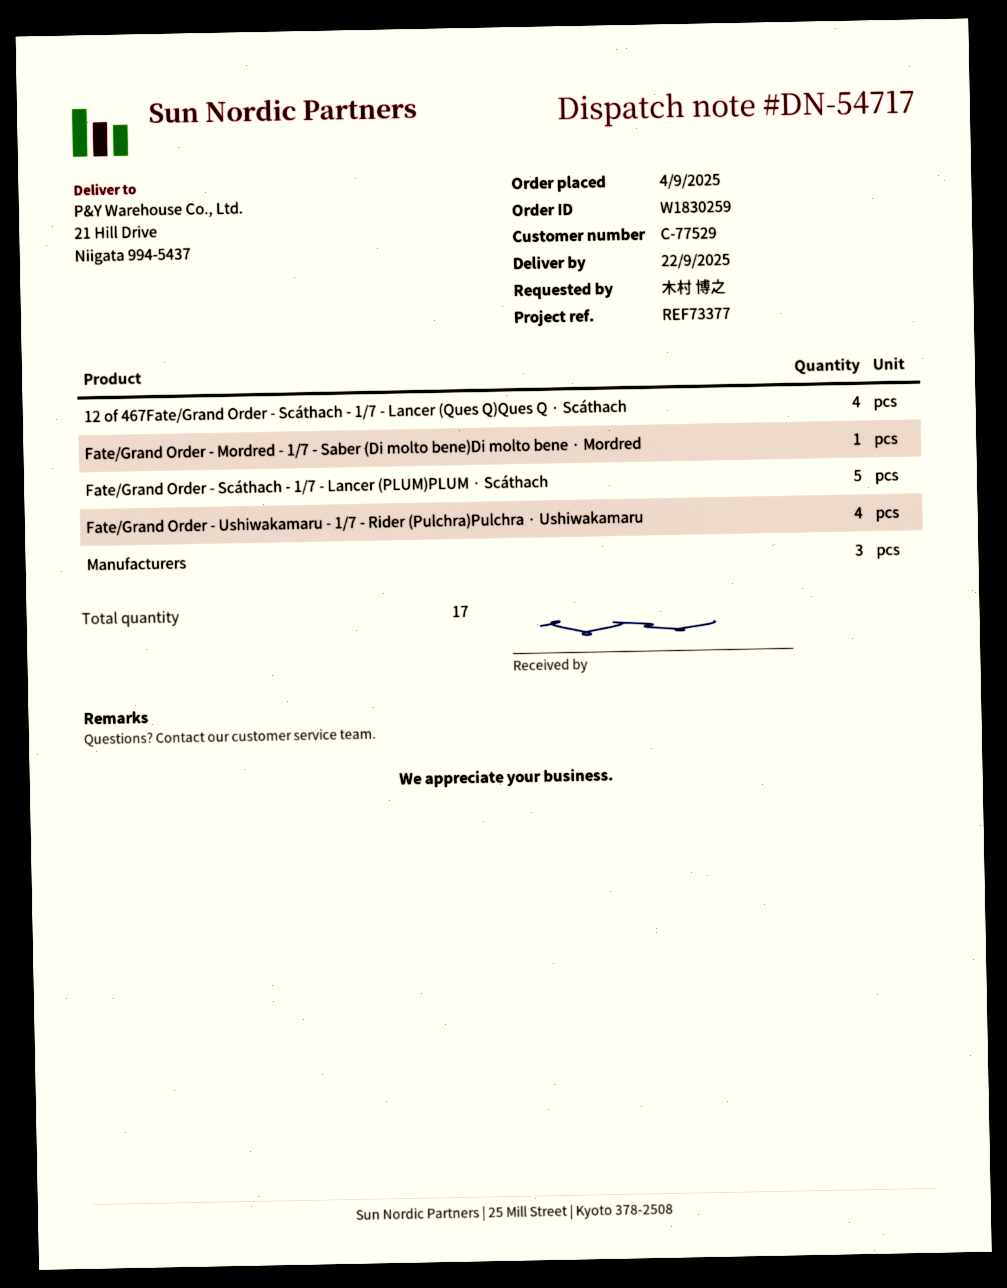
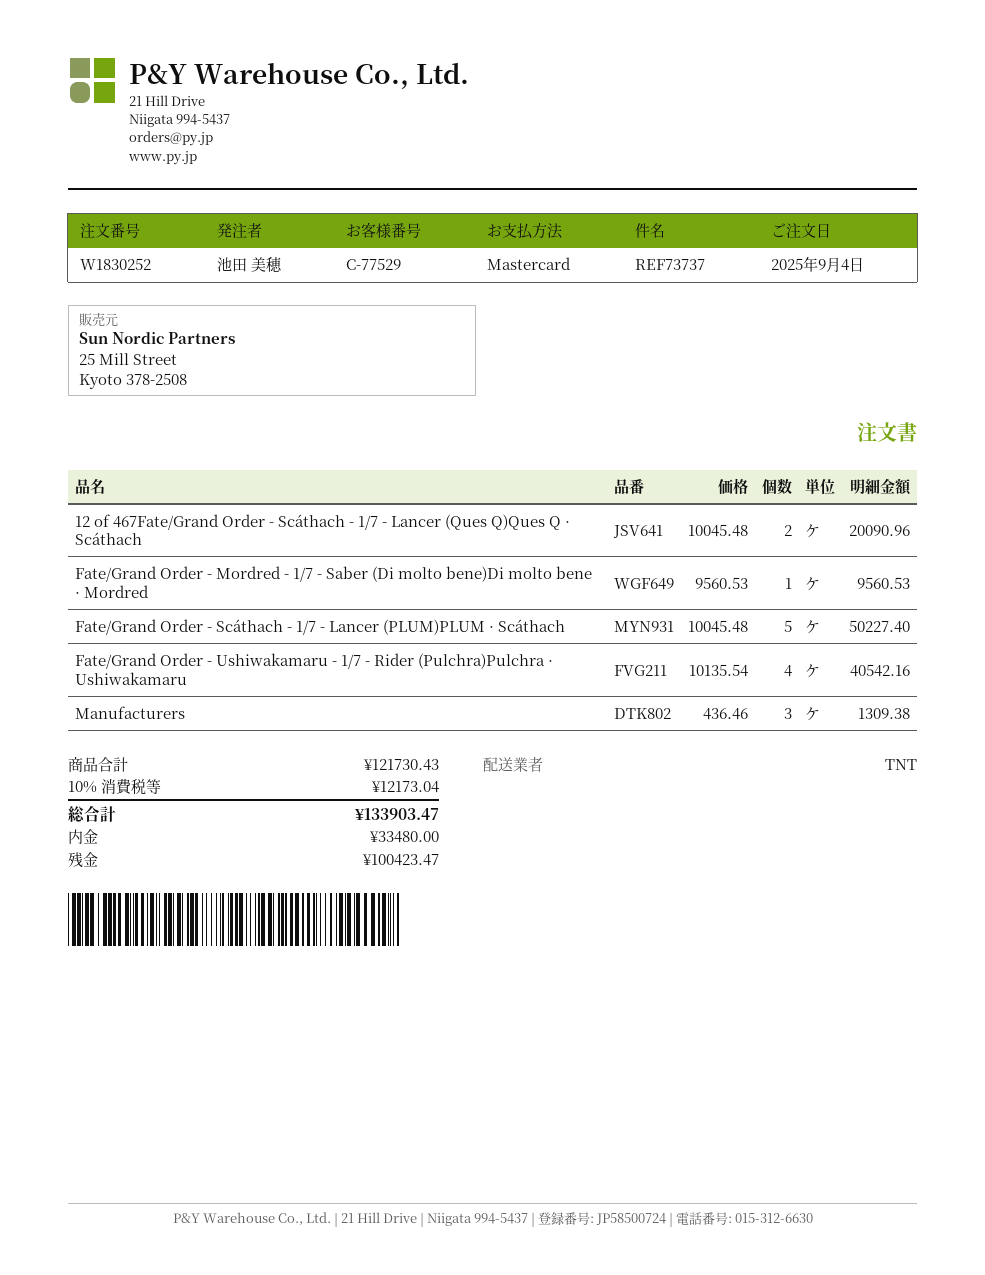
order number: W1830259 -> W1830252
reference: REF73377 -> REF73737
ordered by: 木村 博之 -> 池田 美穂
12 of 467Fate/Grand Order - Scáthach - 1/7 - Lancer (Ques Q)Ques Q · Scáthach: 4 -> 2

